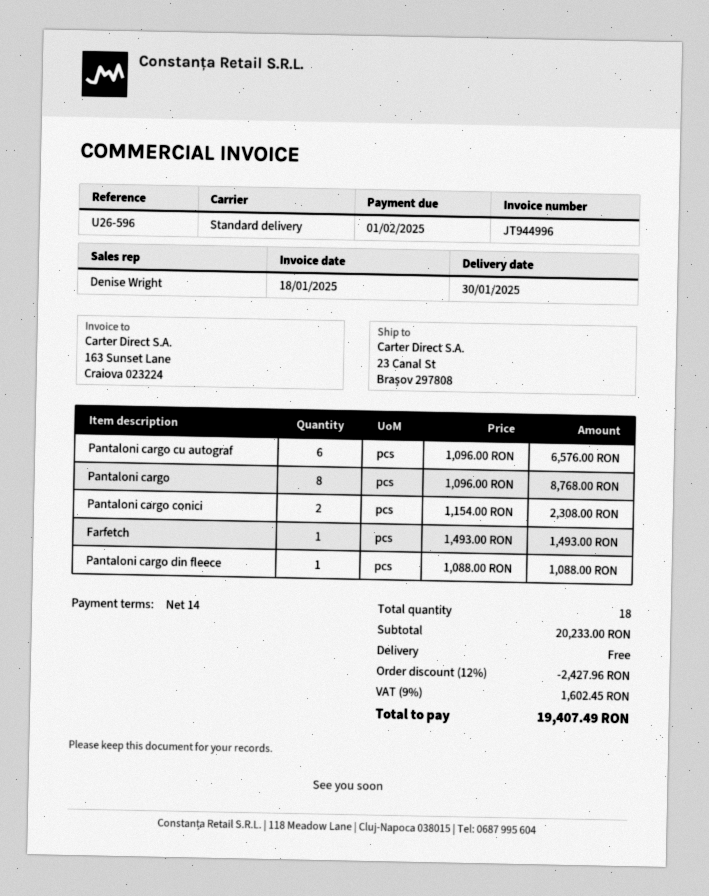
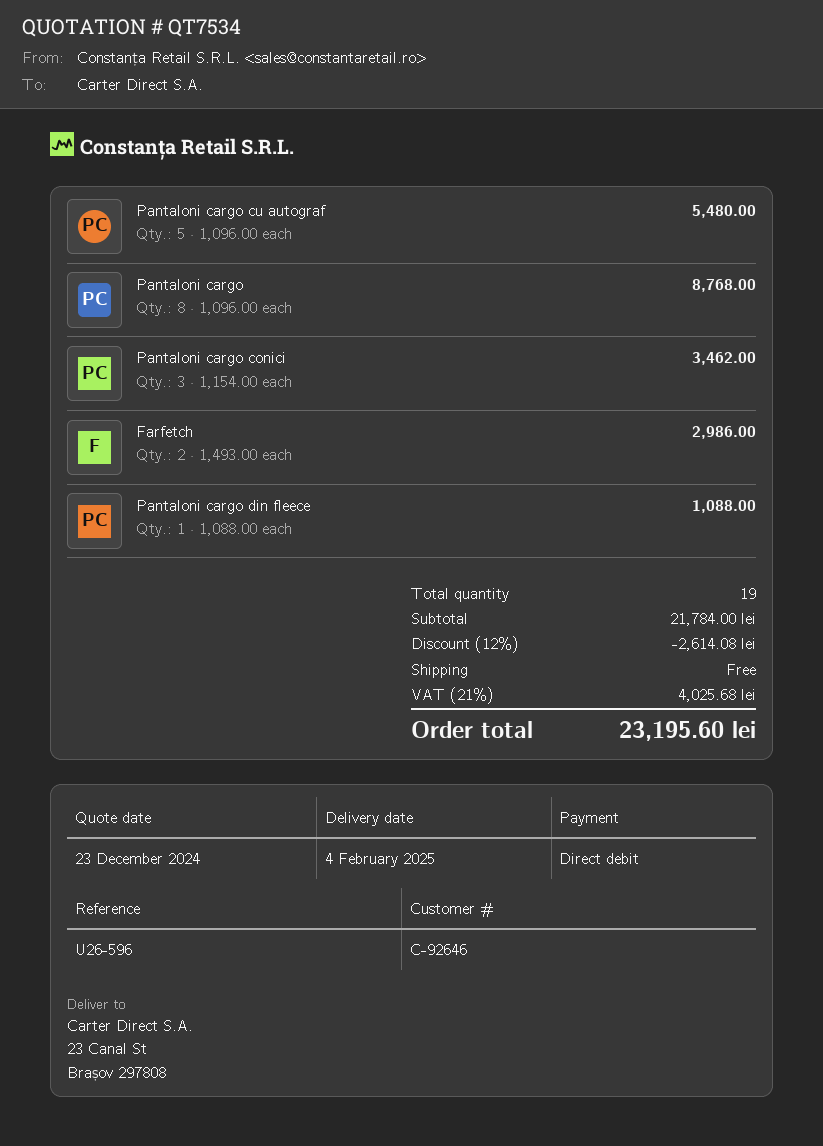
delivery date: 2025-01-30 -> 2025-02-04
Pantaloni cargo cu autograf: 6 x 1096.00 = 6576.00 -> 5 x 1096.00 = 5480.00
Pantaloni cargo conici: 2 x 1154.00 = 2308.00 -> 3 x 1154.00 = 3462.00
Farfetch: 1 x 1493.00 = 1493.00 -> 2 x 1493.00 = 2986.00
total quantity: 18 -> 19
subtotal: 20233.00 -> 21784.00
discount: 12% = 2427.96 -> 12% = 2614.08
tax: 9% = 1602.45 -> 21% = 4025.68
total: 19407.49 -> 23195.60

